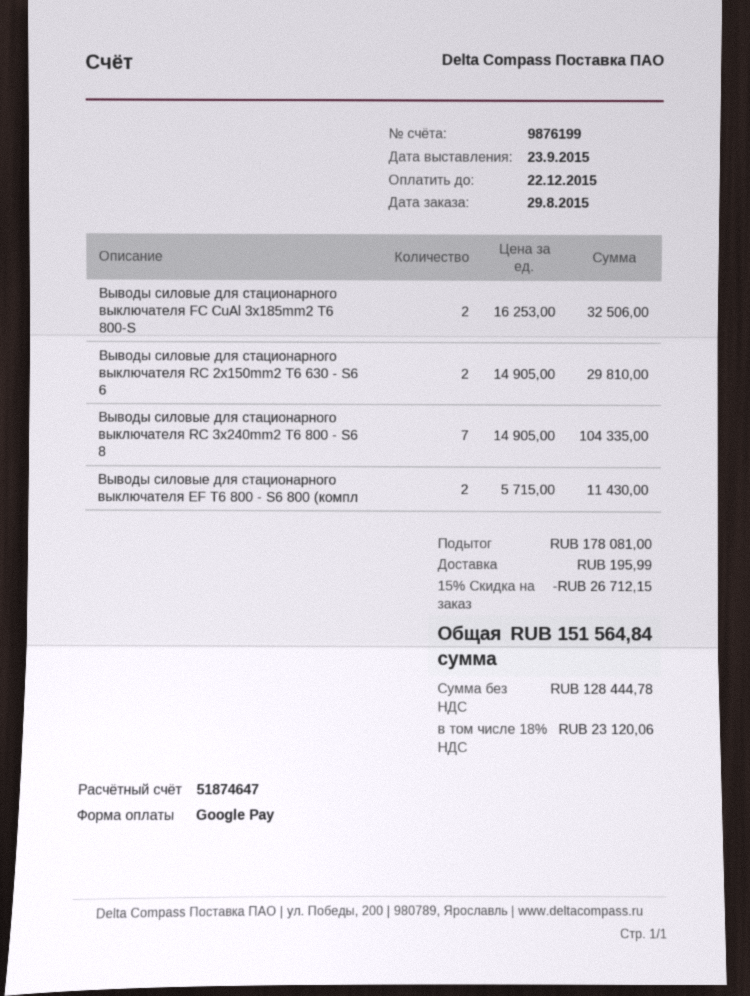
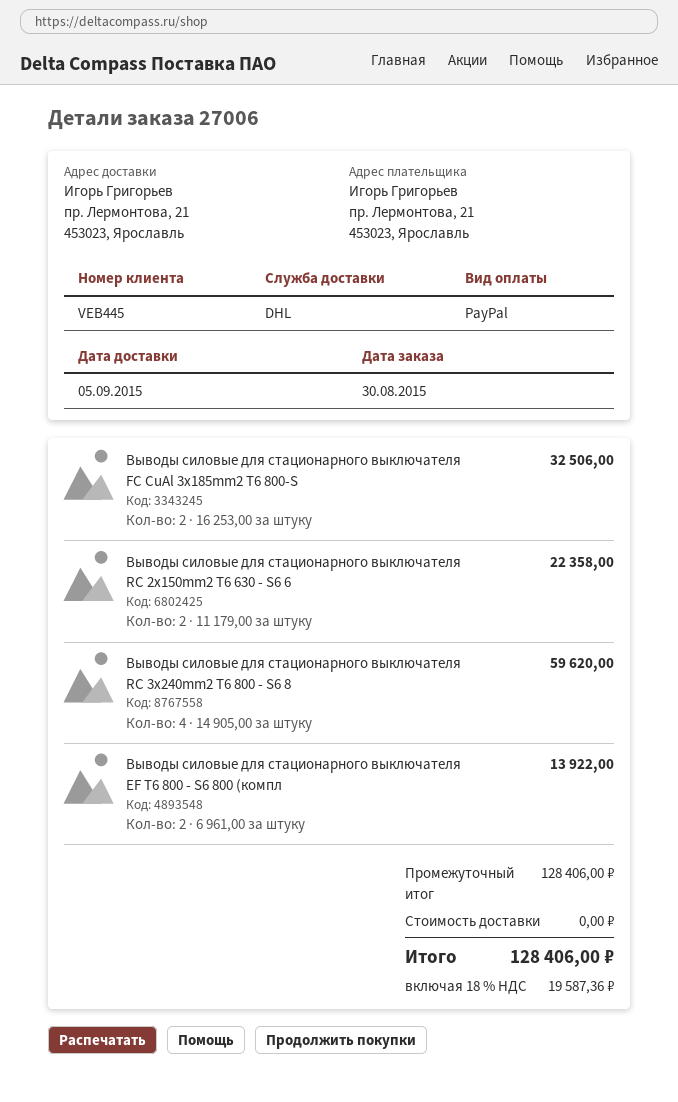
order date: 2015-08-29 -> 2015-08-30
payment method: Google Pay -> PayPal
Выводы силовые для стационарного выключателя RC 2x150mm2 T6 630 - S6 6: 2 x 14905.00 = 29810.00 -> 2 x 11179.00 = 22358.00
Выводы силовые для стационарного выключателя RC 3x240mm2 T6 800 - S6 8: 7 x 14905.00 = 104335.00 -> 4 x 14905.00 = 59620.00
Выводы силовые для стационарного выключателя EF T6 800 - S6 800 (компл: 2 x 5715.00 = 11430.00 -> 2 x 6961.00 = 13922.00
subtotal: 178081.00 -> 128406.00
discount: 15% = 26712.15 -> none
shipping: 195.99 -> 0.00
tax: 18% = 23120.06 -> 18% = 19587.36
total: 151564.84 -> 128406.00

